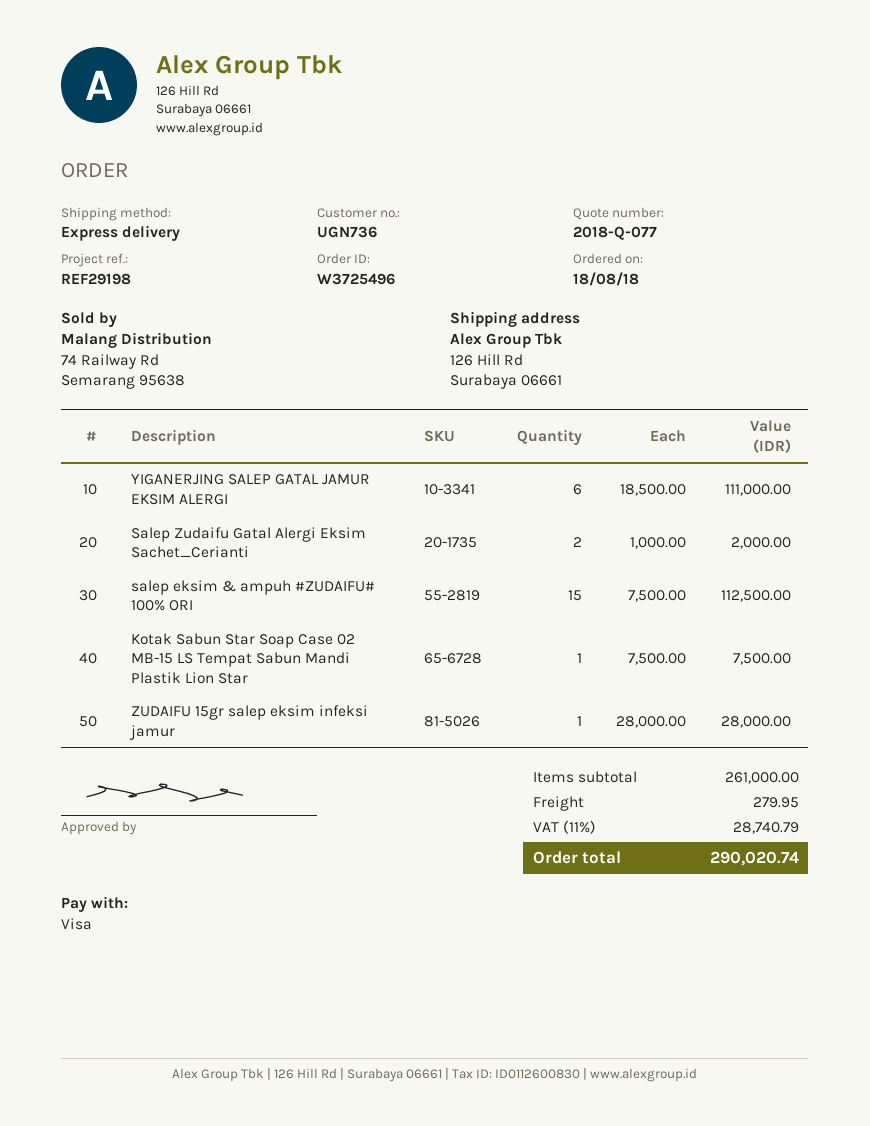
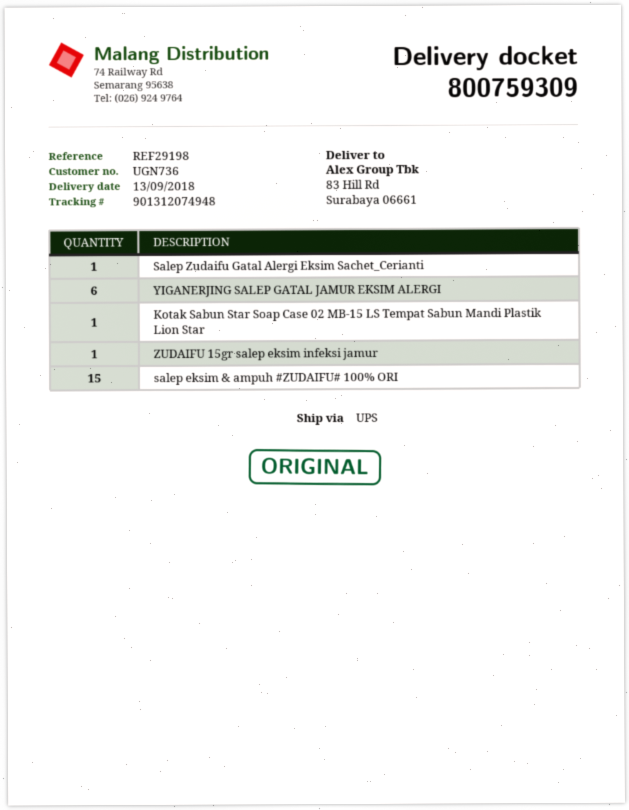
shipping method: express -> UPS
ship to: 126 Hill Rd, Surabaya 06661 -> 83 Hill Rd, Surabaya 06661
Salep Zudaifu Gatal Alergi Eksim Sachet_Cerianti: 2 -> 1

